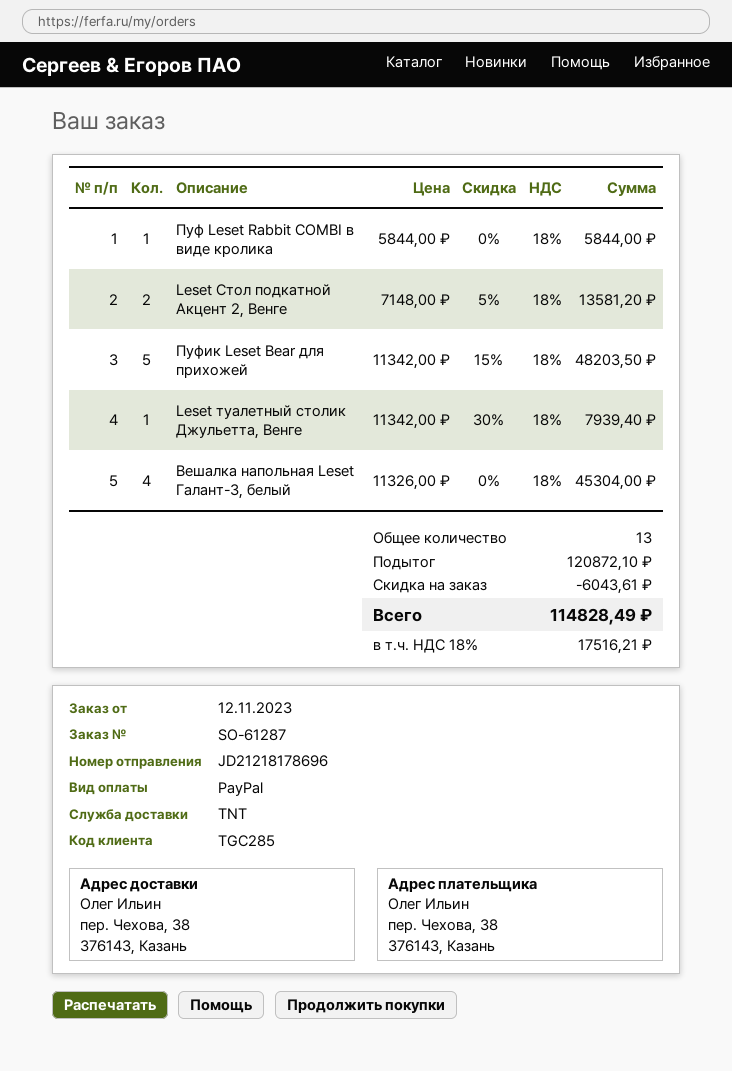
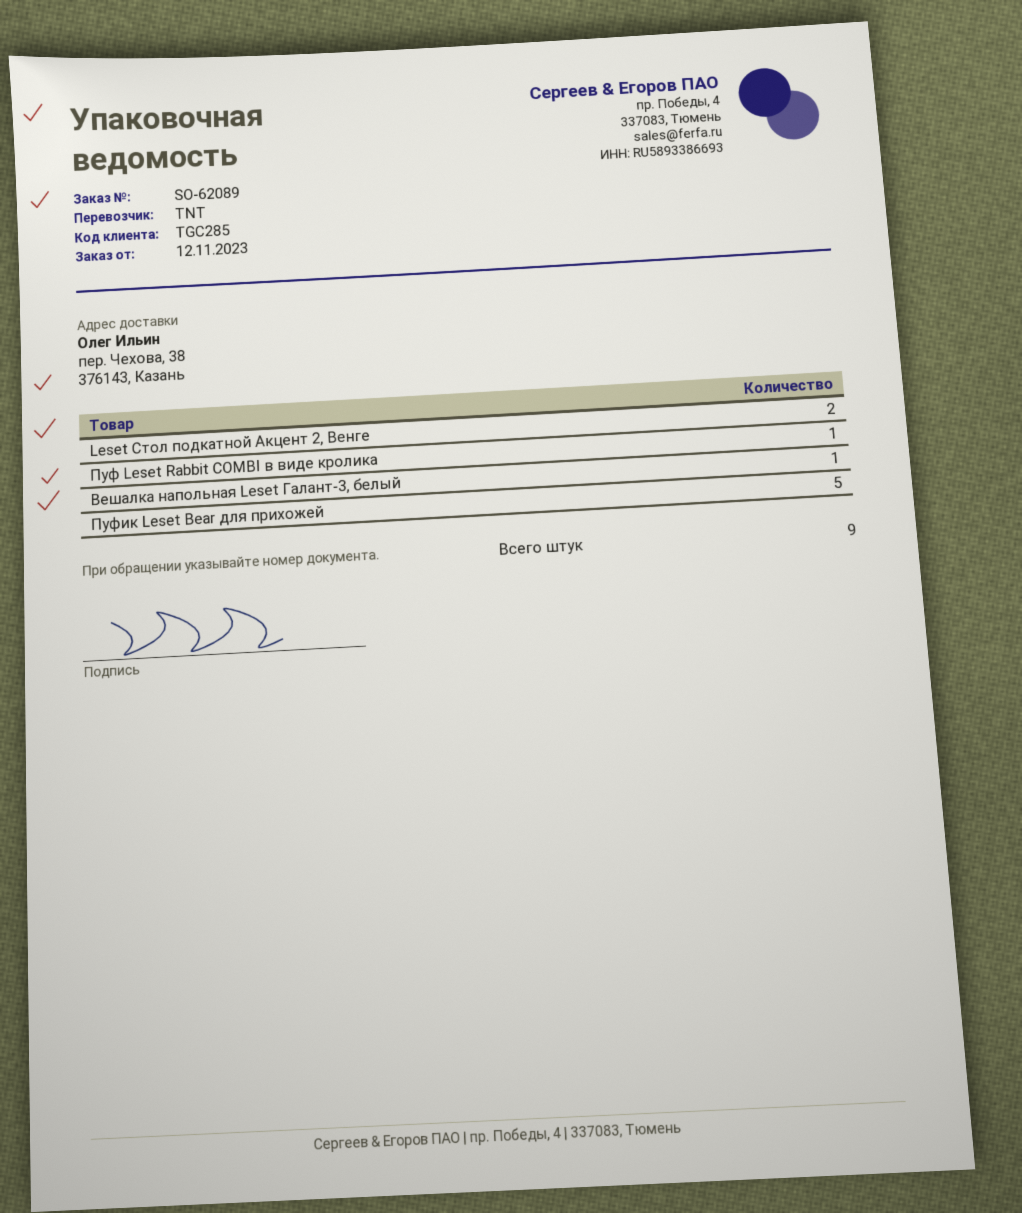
order number: SO-61287 -> SO-62089
Leset туалетный столик Джульетта, Венге: 1 -> none
Вешалка напольная Leset Галант-3, белый: 4 -> 1
total quantity: 13 -> 9

